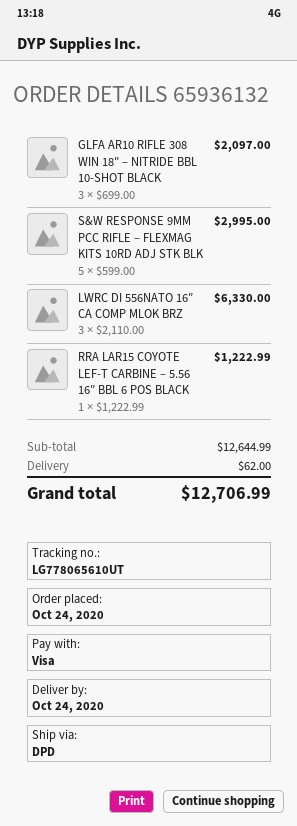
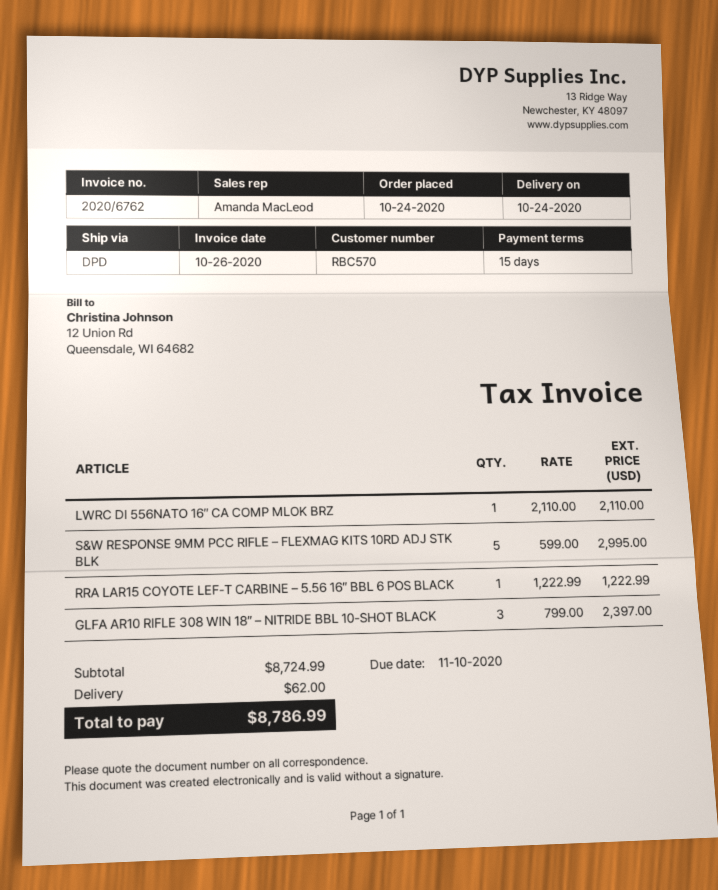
GLFA AR10 RIFLE 308 WIN 18″ – NITRIDE BBL 10-SHOT BLACK: 3 x 699.00 = 2097.00 -> 3 x 799.00 = 2397.00
LWRC DI 556NATO 16″ CA COMP MLOK BRZ: 3 x 2110.00 = 6330.00 -> 1 x 2110.00 = 2110.00
subtotal: 12644.99 -> 8724.99
total: 12706.99 -> 8786.99

